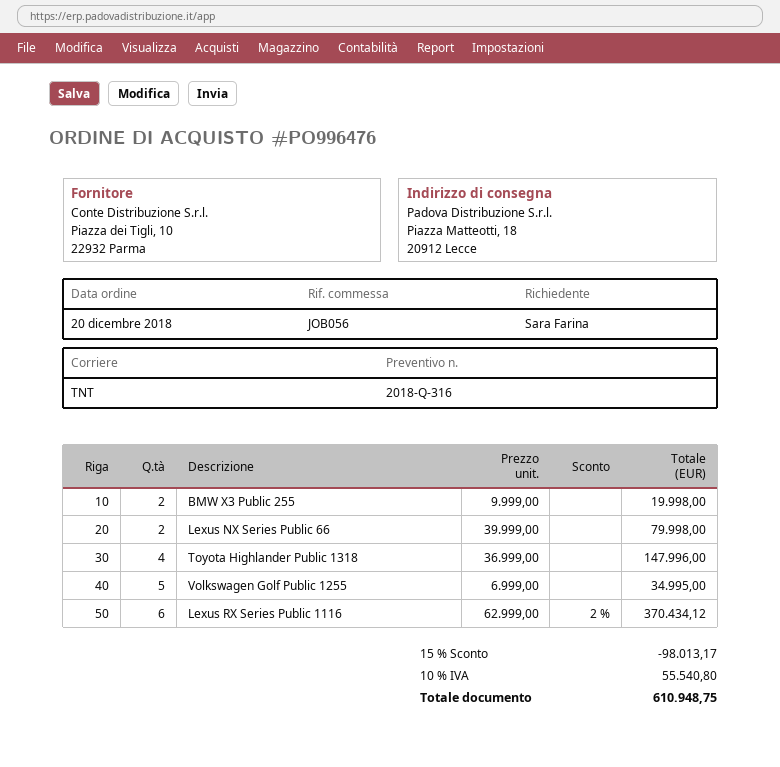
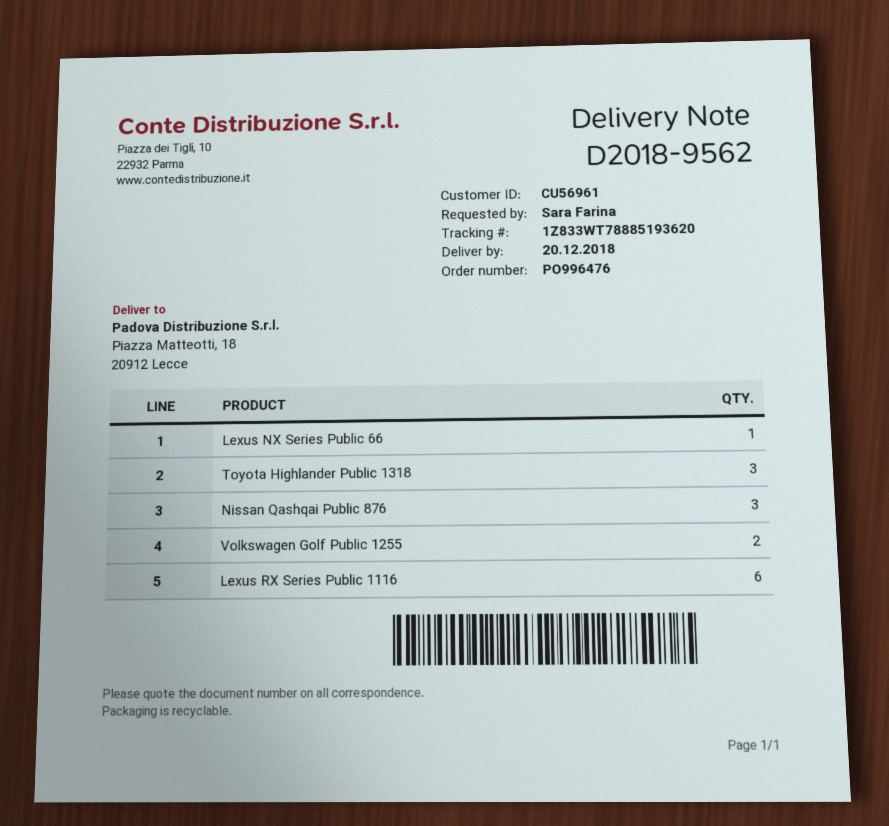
BMW X3 Public 255: 2 -> none
Lexus NX Series Public 66: 2 -> 1
Toyota Highlander Public 1318: 4 -> 3
Volkswagen Golf Public 1255: 5 -> 2
Nissan Qashqai Public 876: none -> 3

